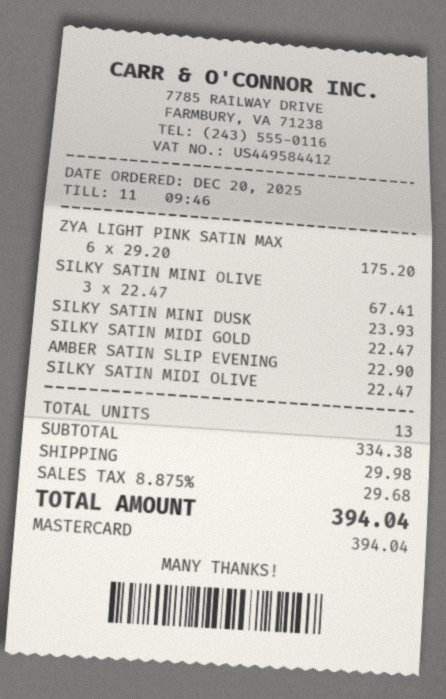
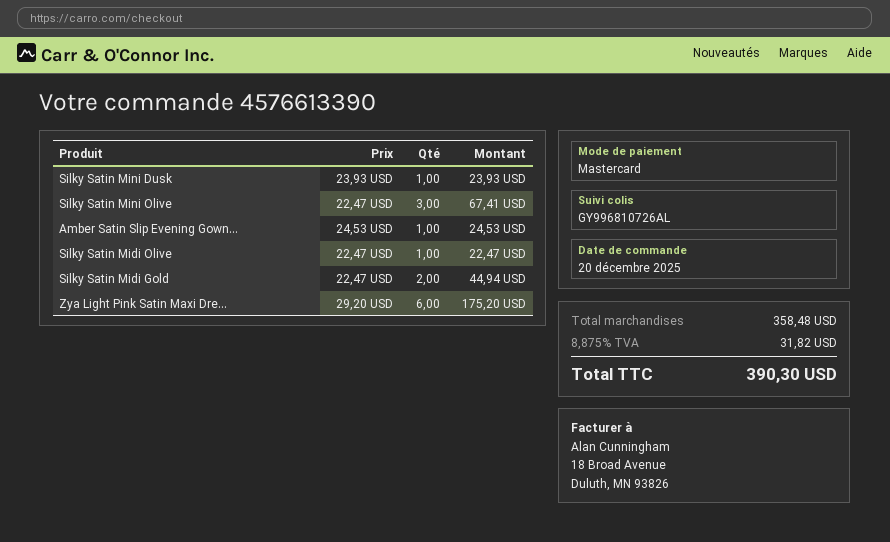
SILKY SATIN MIDI GOLD: 1 x 22.47 = 22.47 -> 2 x 22.47 = 44.94
AMBER SATIN SLIP EVENING: 1 x 22.90 = 22.90 -> 1 x 24.53 = 24.53
subtotal: 334.38 -> 358.48
shipping: 29.98 -> none
tax: 8.875% = 29.68 -> 8.875% = 31.82
total: 394.04 -> 390.30

